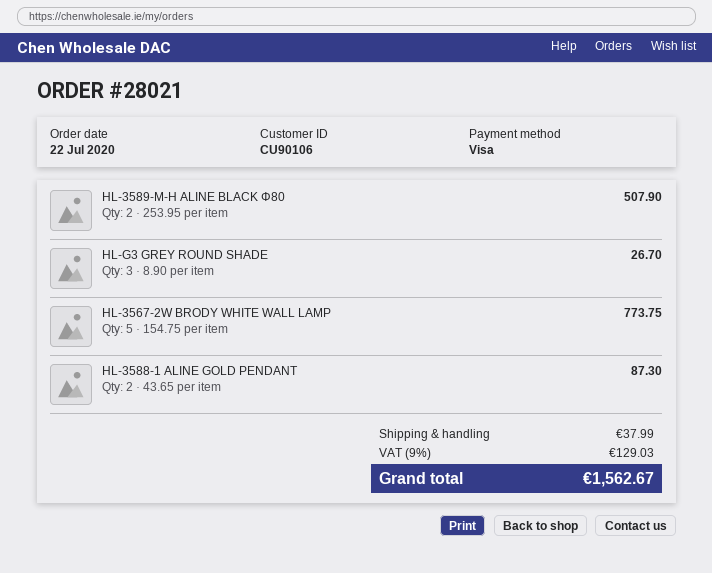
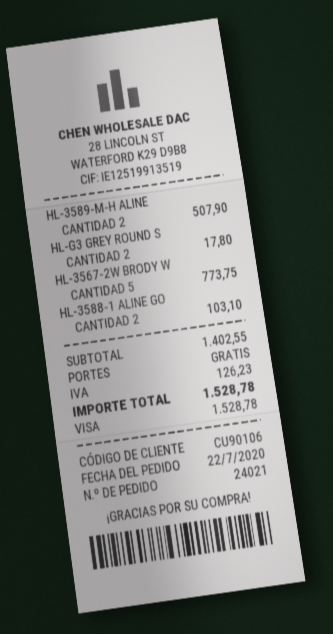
order number: 28021 -> 24021
HL-G3 GREY ROUND SHADE: 3 for 26.70 -> 2 for 17.80
HL-3588-1 ALINE GOLD PENDANT: 2 for 87.30 -> 2 for 103.10
shipping: 37.99 -> 0.00
tax: 129.03 -> 126.23
total: 1562.67 -> 1528.78

